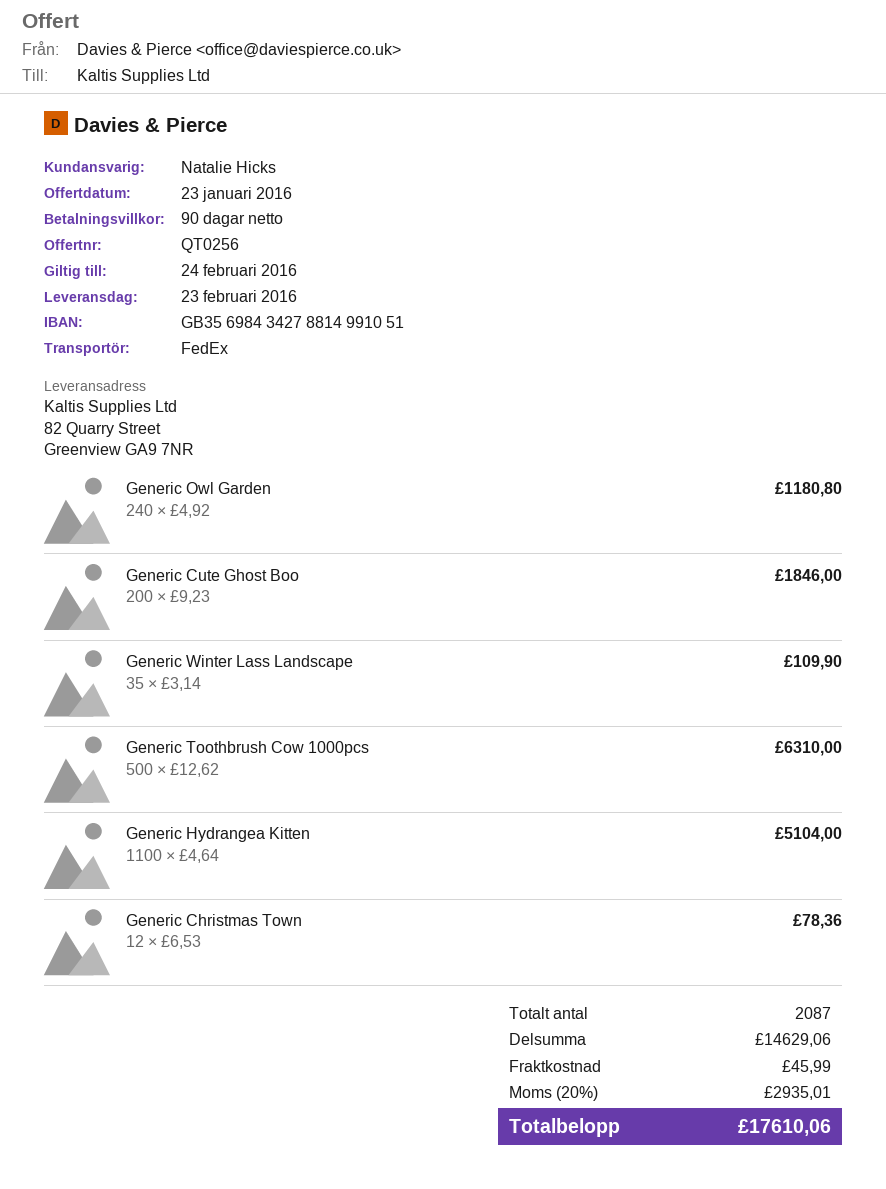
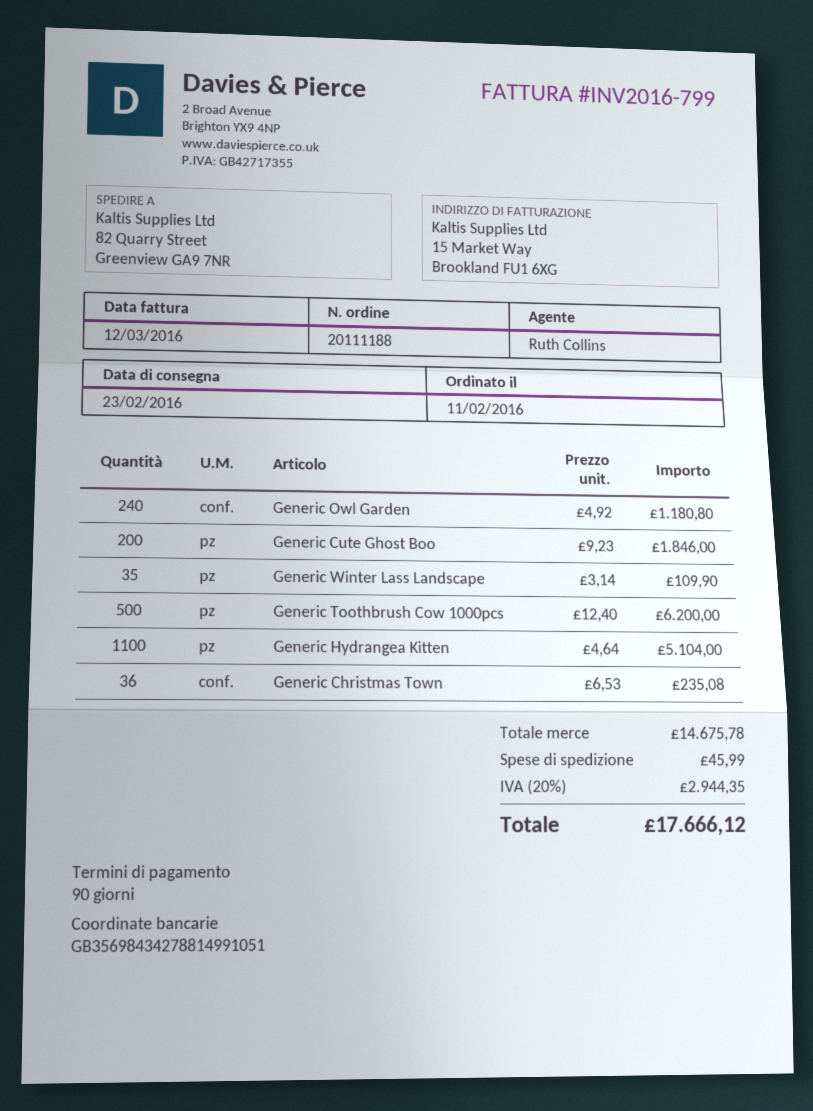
sales rep: Natalie Hicks -> Ruth Collins
Generic Toothbrush Cow 1000pcs: 500 x 12.62 = 6310.00 -> 500 x 12.40 = 6200.00
Generic Christmas Town: 12 x 6.53 = 78.36 -> 36 x 6.53 = 235.08
subtotal: 14629.06 -> 14675.78
tax: 20% = 2935.01 -> 20% = 2944.35
total: 17610.06 -> 17666.12

